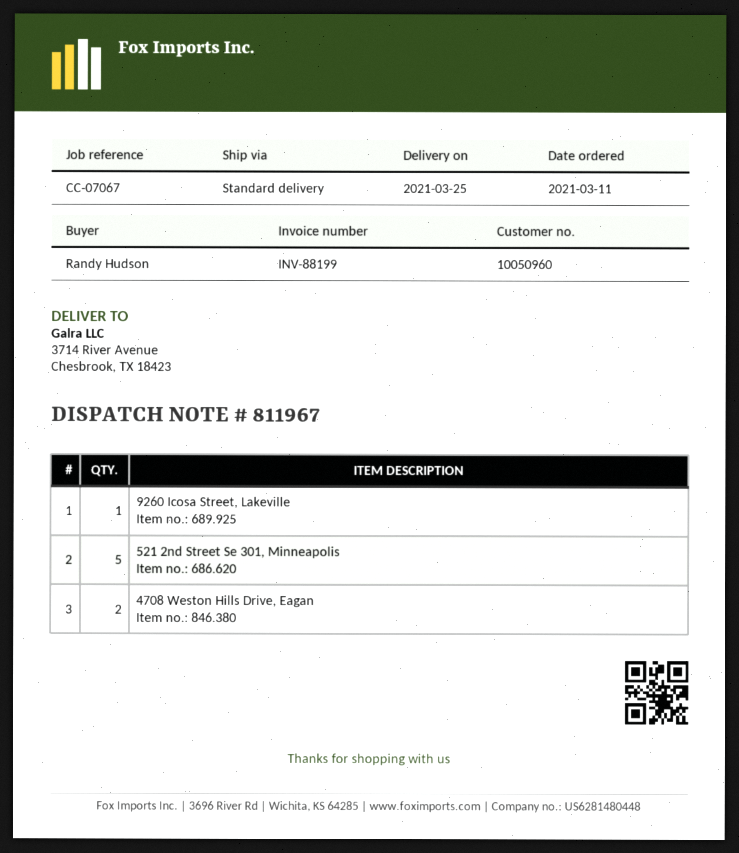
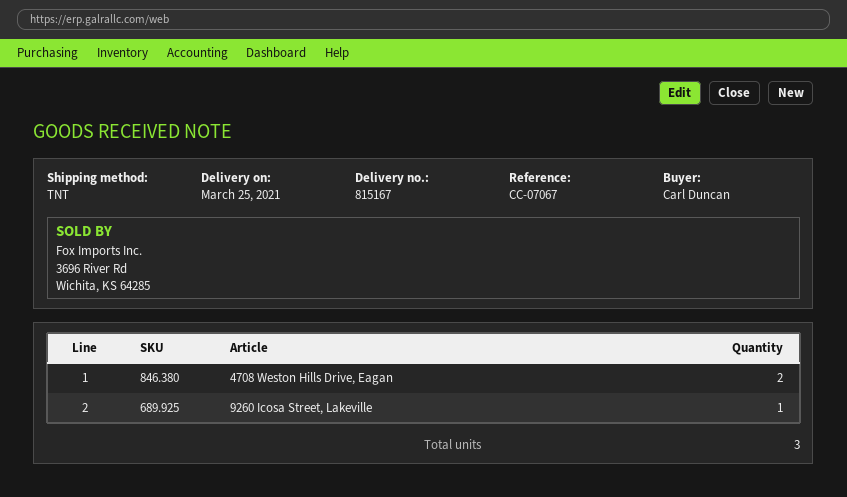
delivery note number: 811967 -> 815167
ordered by: Randy Hudson -> Carl Duncan
shipping method: standard -> TNT
521 2nd Street Se 301, Minneapolis: 5 -> none

